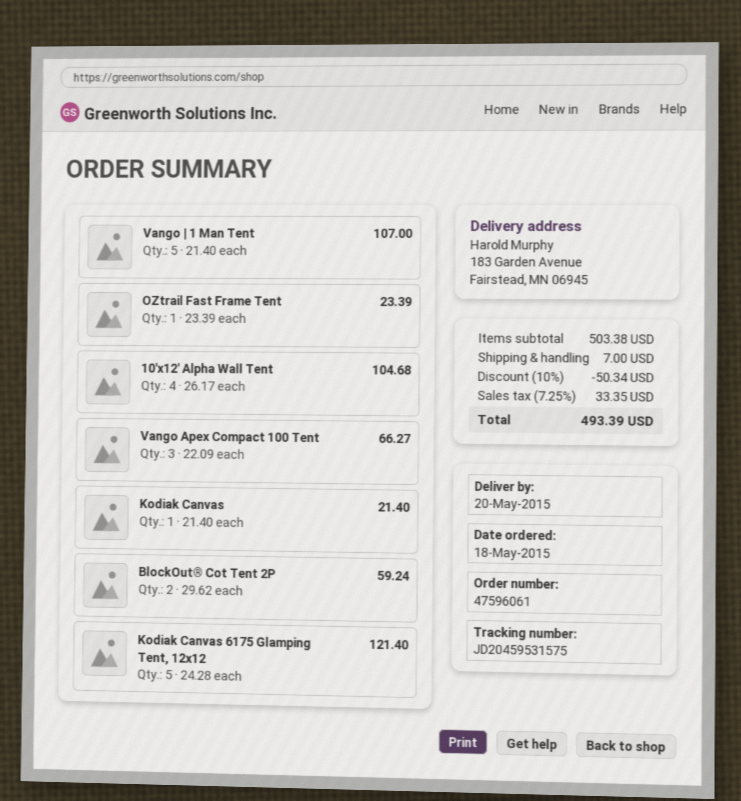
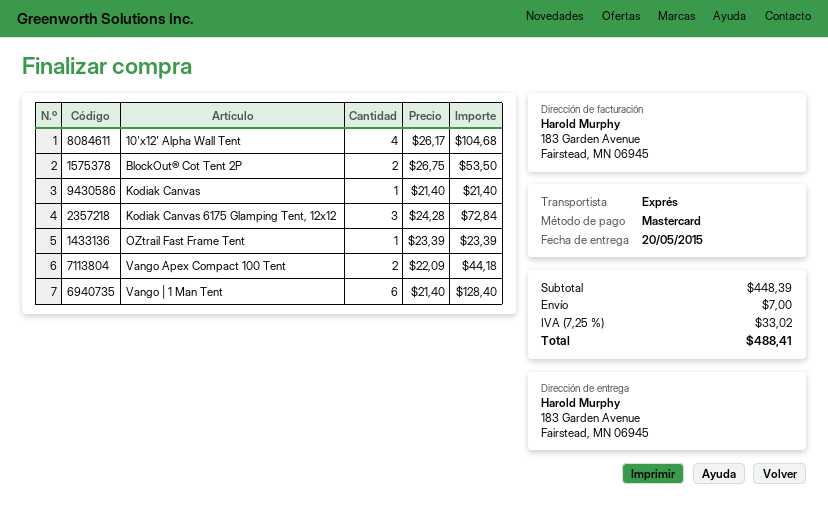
Vango | 1 Man Tent: 5 x 21.40 = 107.00 -> 6 x 21.40 = 128.40
Vango Apex Compact 100 Tent: 3 x 22.09 = 66.27 -> 2 x 22.09 = 44.18
BlockOut® Cot Tent 2P: 2 x 29.62 = 59.24 -> 2 x 26.75 = 53.50
Kodiak Canvas 6175 Glamping Tent, 12x12: 5 x 24.28 = 121.40 -> 3 x 24.28 = 72.84
subtotal: 503.38 -> 448.39
discount: 10% = 50.34 -> none
tax: 7.25% = 33.35 -> 7.25% = 33.02
total: 493.39 -> 488.41

